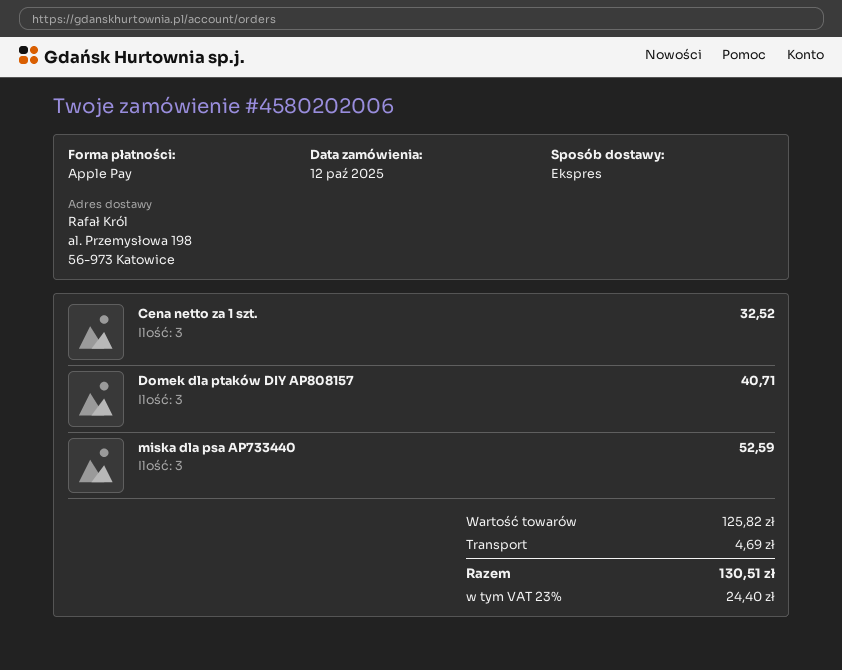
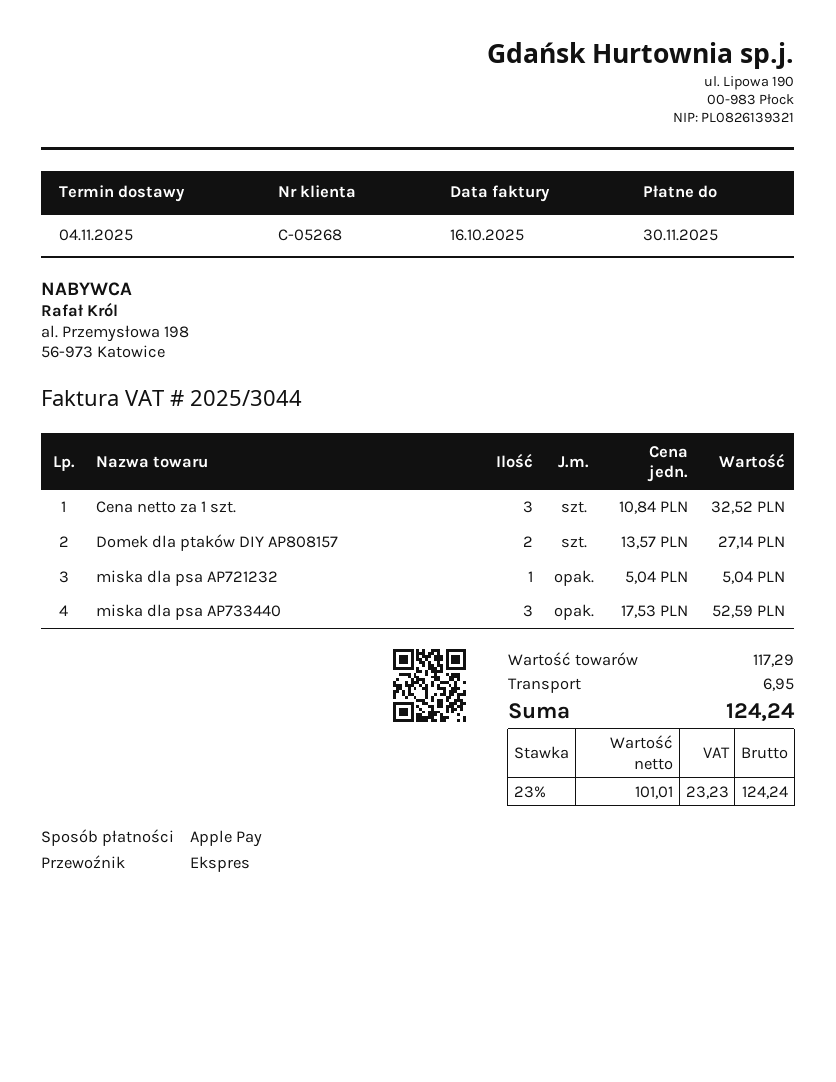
Domek dla ptaków DIY AP808157: 3 for 40.71 -> 2 for 27.14
miska dla psa AP721232: none -> 1 for 5.04
subtotal: 125.82 -> 117.29
shipping: 4.69 -> 6.95
tax: 23% = 24.40 -> 23% = 23.23
total: 130.51 -> 124.24

